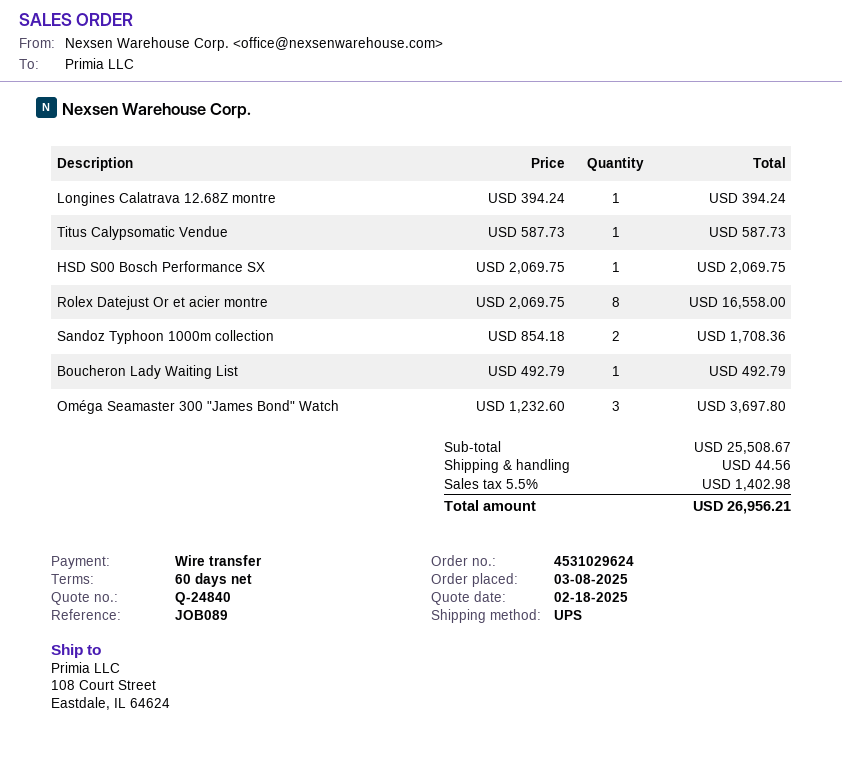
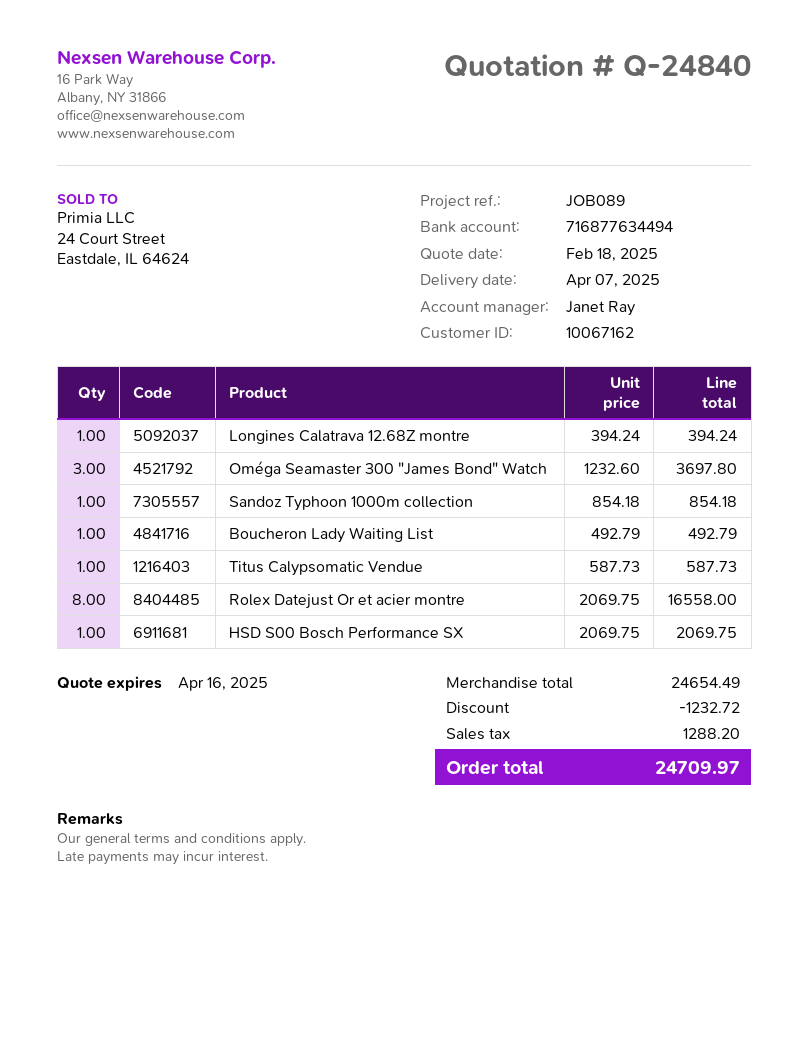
Sandoz Typhoon 1000m collection: 2 x 854.18 = 1708.36 -> 1 x 854.18 = 854.18
subtotal: 25508.67 -> 24654.49
discount: none -> 1232.72
shipping: 44.56 -> none
tax: 1402.98 -> 1288.20
total: 26956.21 -> 24709.97

